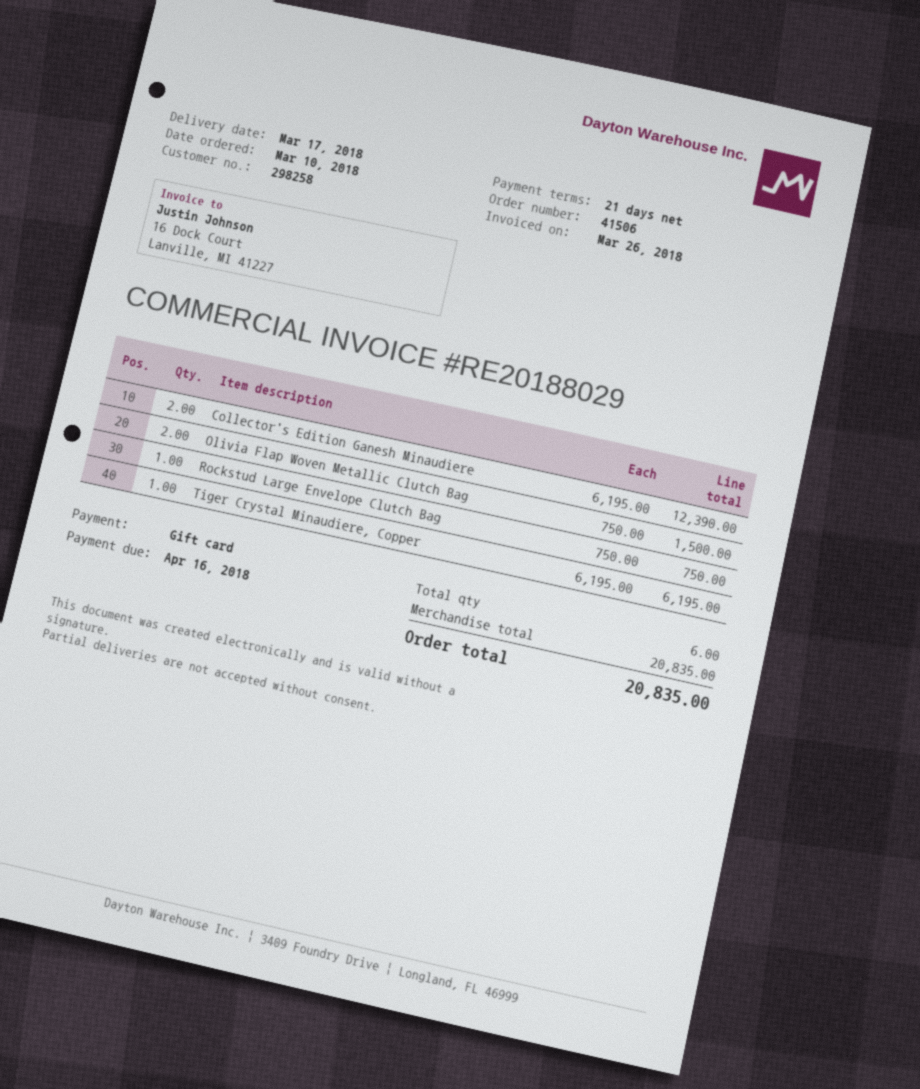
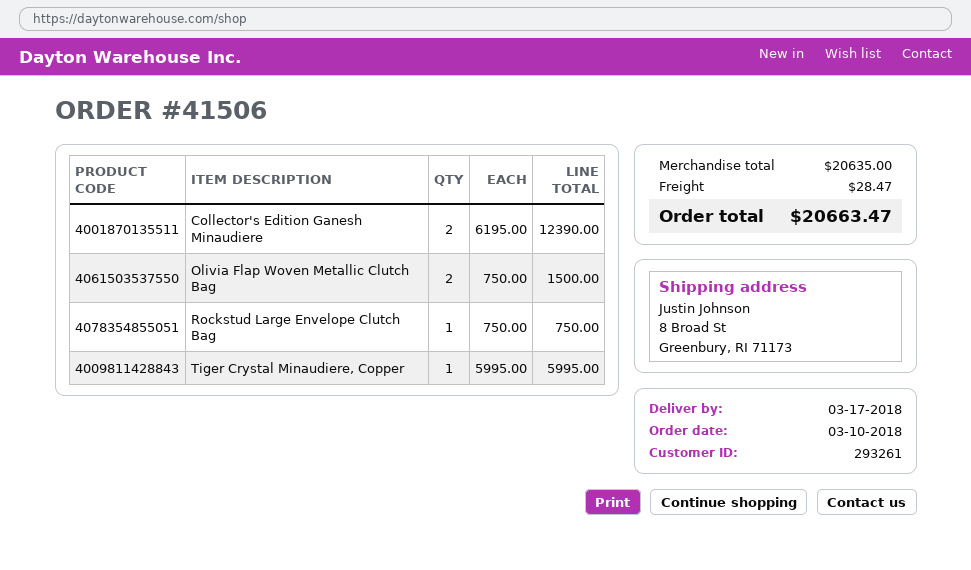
customer number: 298258 -> 293261
Tiger Crystal Minaudiere, Copper: 1 x 6195.00 = 6195.00 -> 1 x 5995.00 = 5995.00
subtotal: 20835.00 -> 20635.00
shipping: none -> 28.47
total: 20835.00 -> 20663.47

